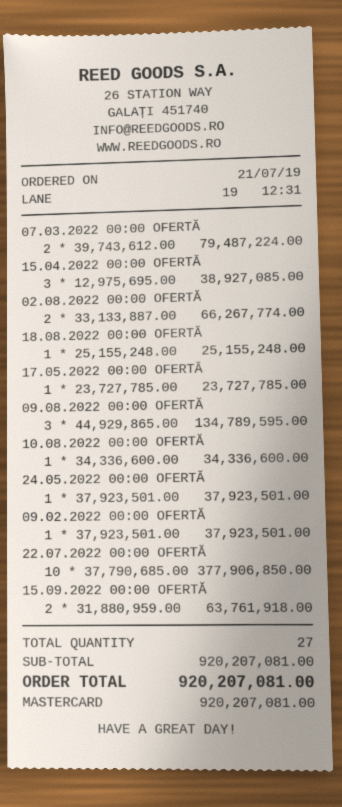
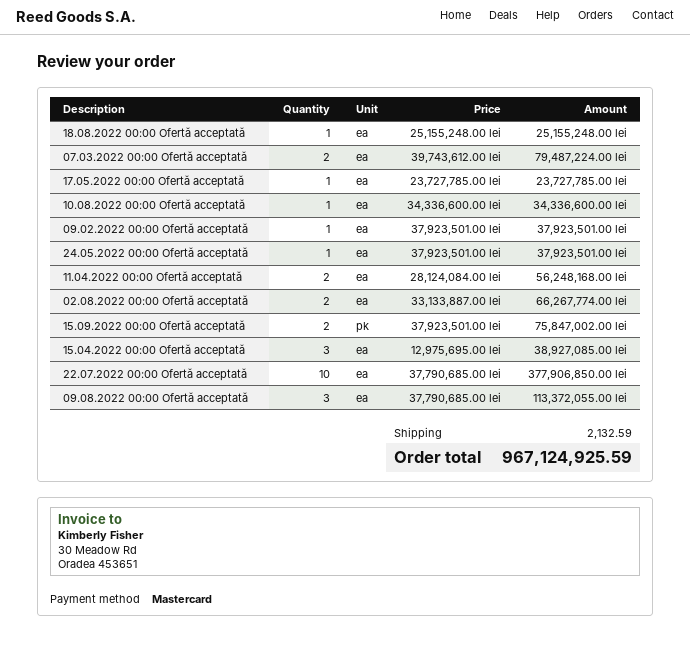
09.08.2022 00:00 OFERTĂ: 3 x 44929865.00 = 134789595.00 -> 3 x 37790685.00 = 113372055.00
15.09.2022 00:00 OFERTĂ: 2 x 31880959.00 = 63761918.00 -> 2 x 37923501.00 = 75847002.00
11.04.2022 00:00 Ofertă acceptată: none -> 2 x 28124084.00 = 56248168.00
shipping: none -> 2132.59
total: 920207081.00 -> 967124925.59

